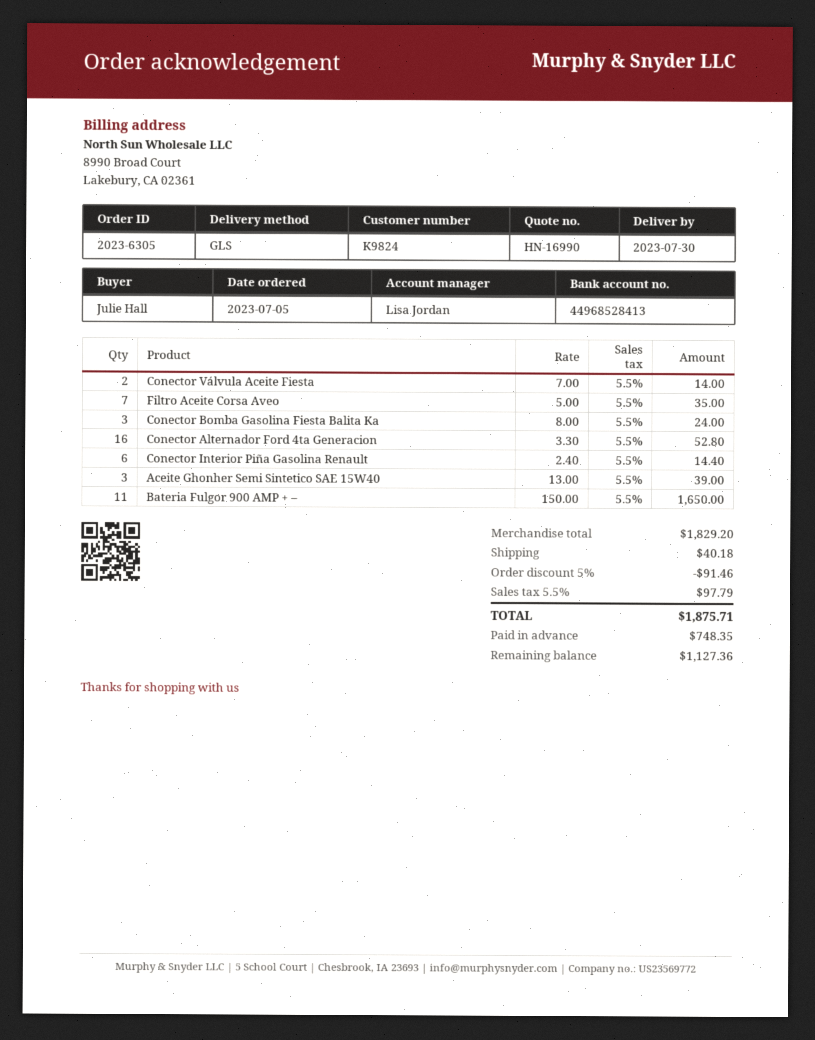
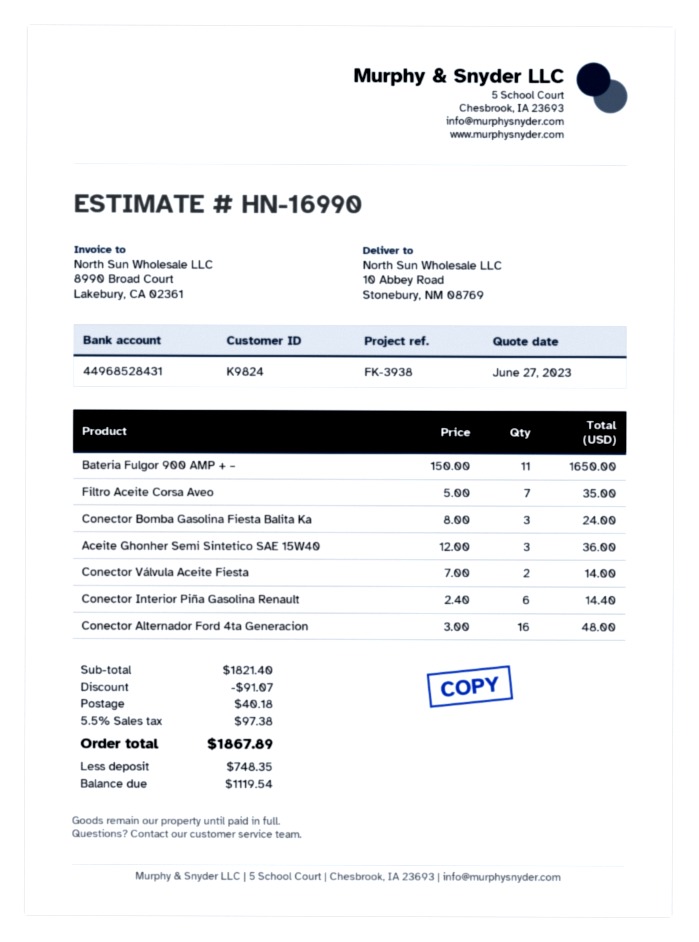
bank account: 44968528413 -> 44968528431
Conector Alternador Ford 4ta Generacion: 16 x 3.30 = 52.80 -> 16 x 3.00 = 48.00
Aceite Ghonher Semi Sintetico SAE 15W40: 3 x 13.00 = 39.00 -> 3 x 12.00 = 36.00
subtotal: 1829.20 -> 1821.40
discount: 91.46 -> 91.07
tax: 5.5% = 97.79 -> 5.5% = 97.38
total: 1875.71 -> 1867.89
balance: 1127.36 -> 1119.54

